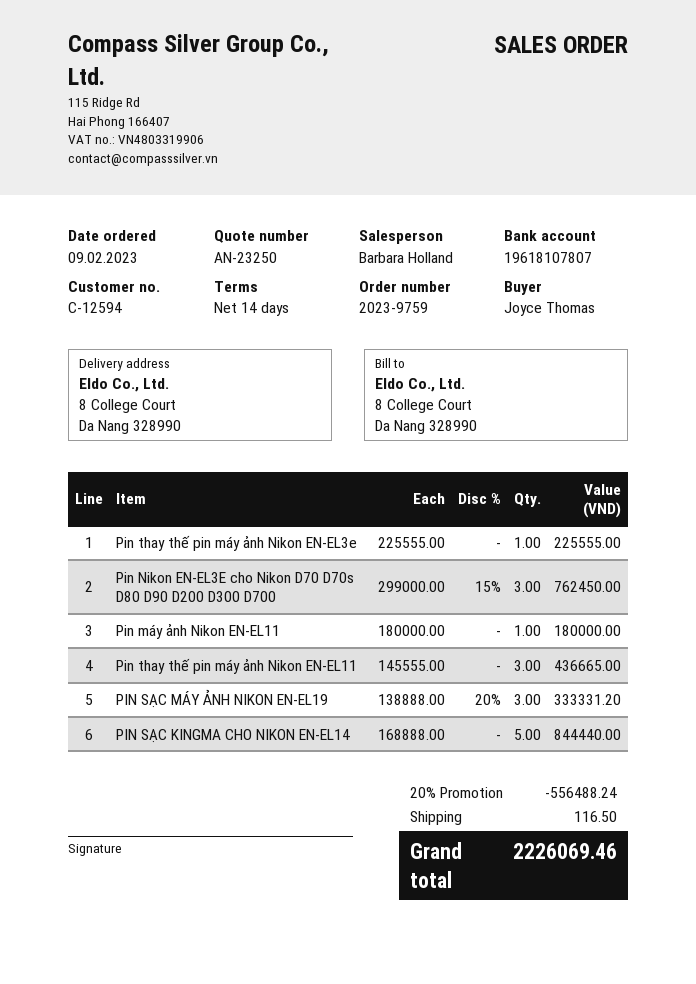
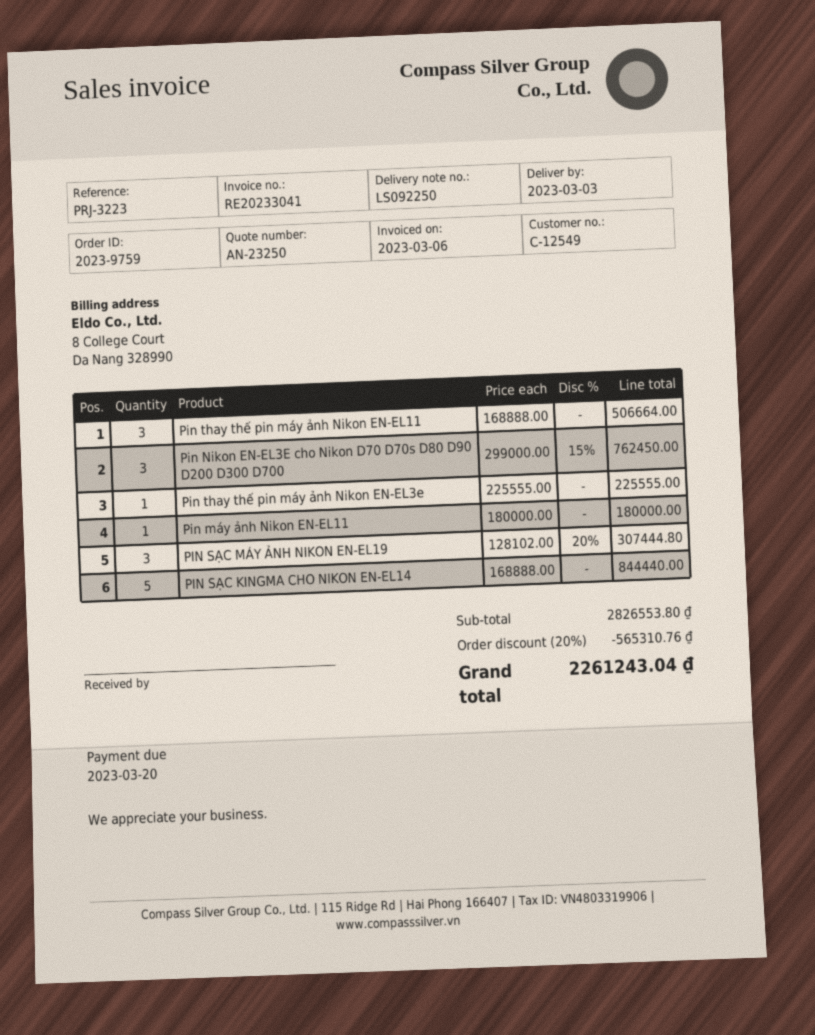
customer number: C-12594 -> C-12549
Pin thay thế pin máy ảnh Nikon EN-EL11: 3 x 145555.00 = 436665.00 -> 3 x 168888.00 = 506664.00
PIN SẠC MÁY ẢNH NIKON EN-EL19: 3 x 138888.00 - 20% = 333331.20 -> 3 x 128102.00 - 20% = 307444.80
discount: 20% = 556488.24 -> 20% = 565310.76
shipping: 116.50 -> none
total: 2226069.46 -> 2261243.04

